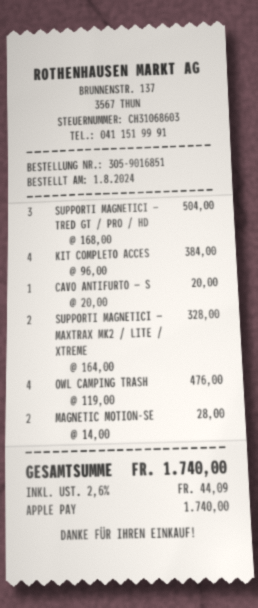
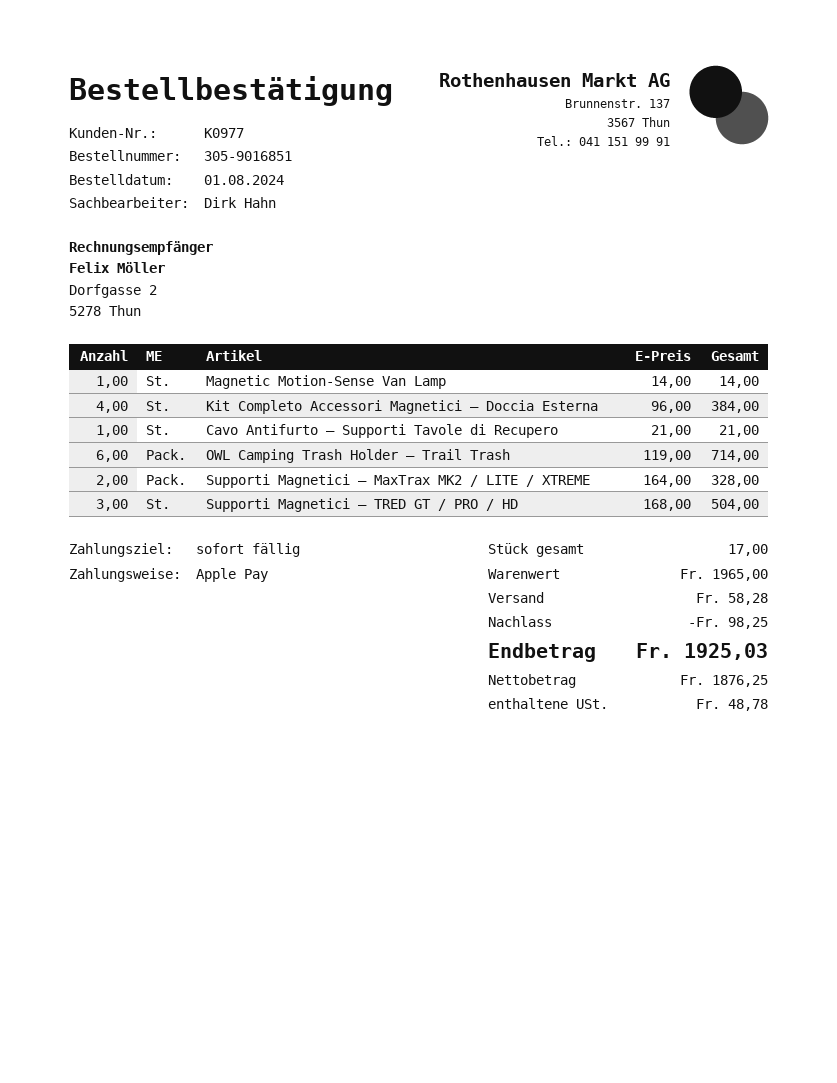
CAVO ANTIFURTO — S: 1 x 20.00 = 20.00 -> 1 x 21.00 = 21.00
OWL CAMPING TRASH: 4 x 119.00 = 476.00 -> 6 x 119.00 = 714.00
MAGNETIC MOTION-SE: 2 x 14.00 = 28.00 -> 1 x 14.00 = 14.00
discount: none -> 98.25
shipping: none -> 58.28
tax: 44.09 -> 48.78
total: 1740.00 -> 1925.03

